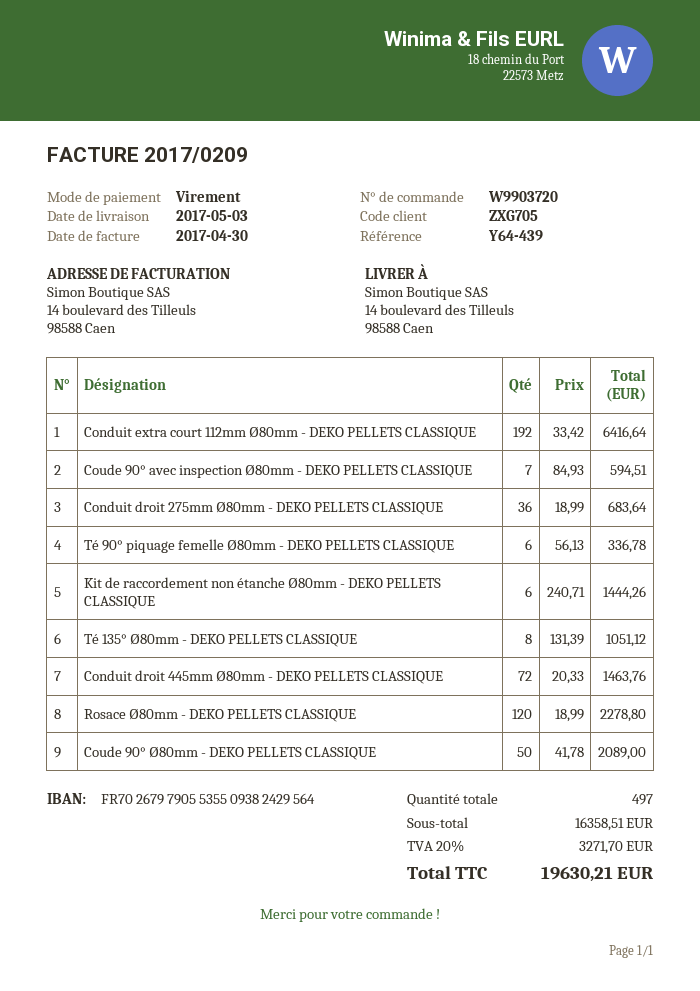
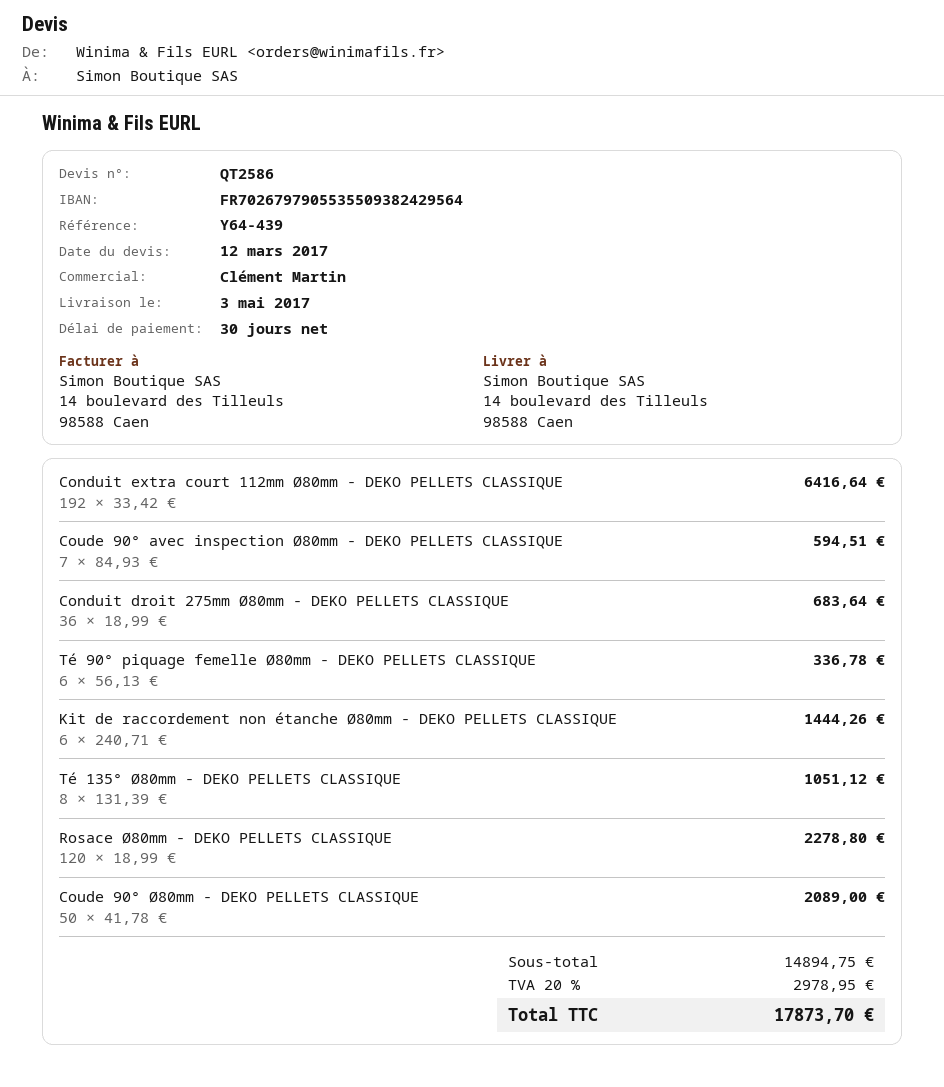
Conduit droit 445mm Ø80mm - DEKO PELLETS CLASSIQUE: 72 x 20.33 = 1463.76 -> none
subtotal: 16358.51 -> 14894.75
tax: 20% = 3271.70 -> 20% = 2978.95
total: 19630.21 -> 17873.70

